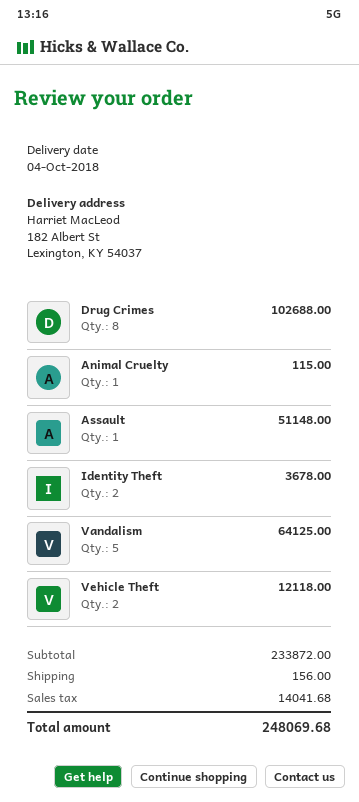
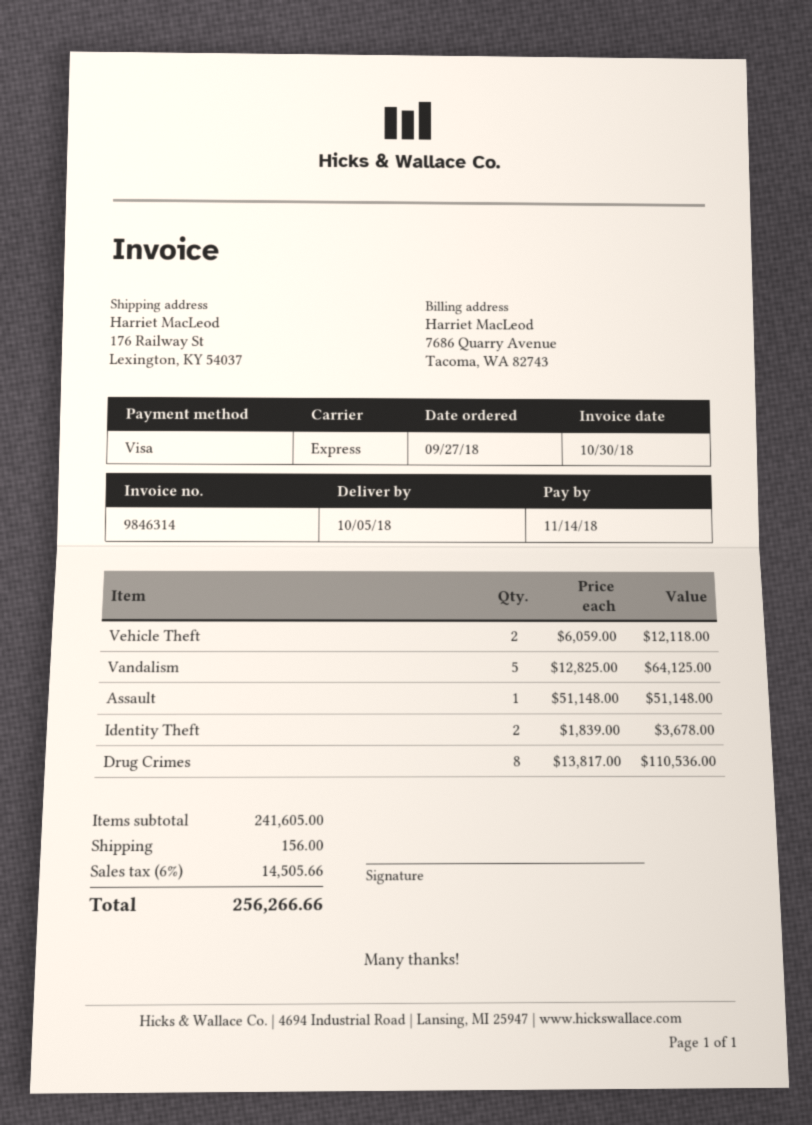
delivery date: 2018-10-04 -> 2018-10-05
ship to: 182 Albert St, Lexington, KY 54037 -> 176 Railway St, Lexington, KY 54037
Drug Crimes: 8 for 102688.00 -> 8 for 110536.00
Animal Cruelty: 1 for 115.00 -> none
subtotal: 233872.00 -> 241605.00
tax: 14041.68 -> 14505.66
total: 248069.68 -> 256266.66

